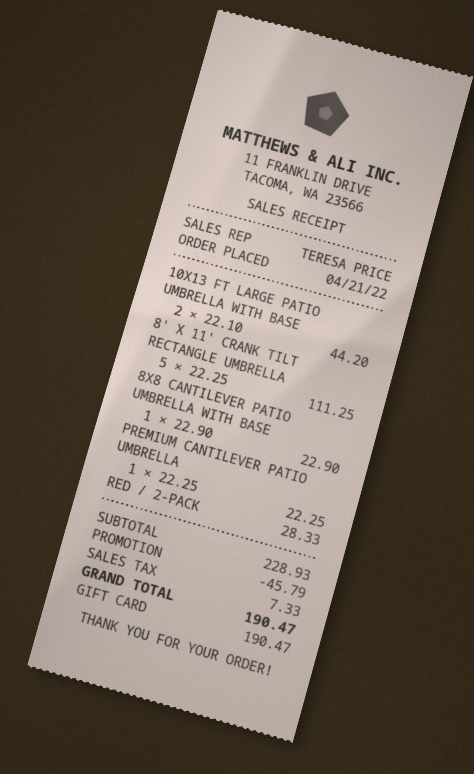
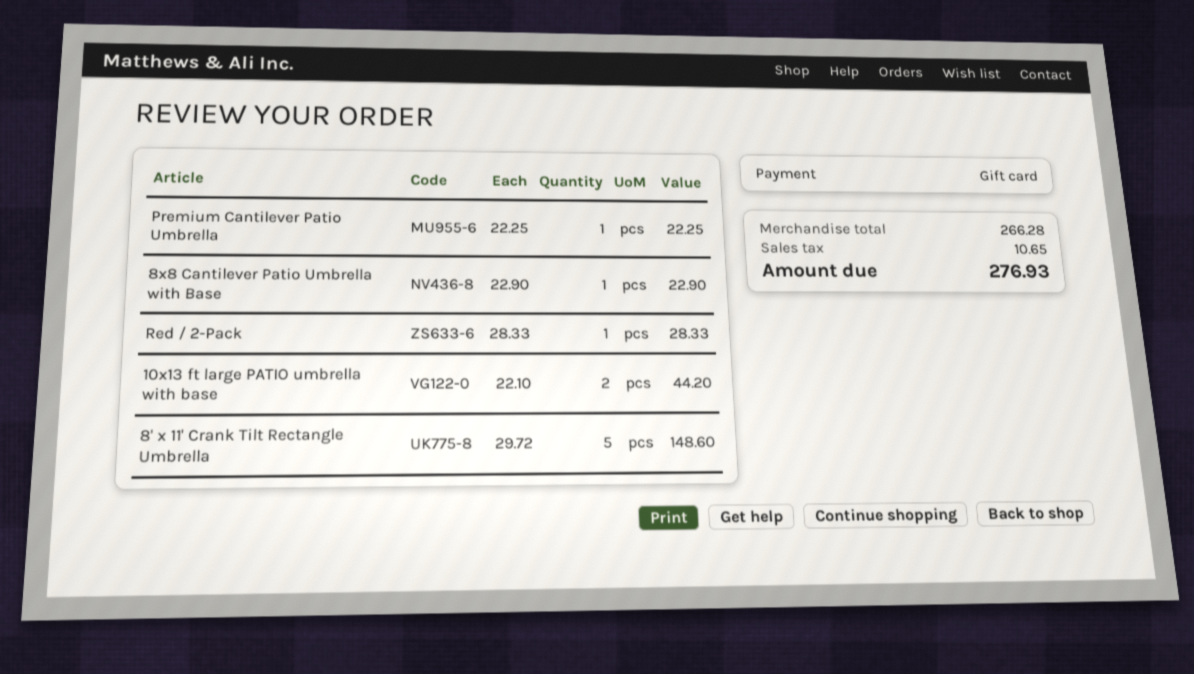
8' X 11' CRANK TILT RECTANGLE UMBRELLA: 5 x 22.25 = 111.25 -> 5 x 29.72 = 148.60
subtotal: 228.93 -> 266.28
discount: 45.79 -> none
tax: 7.33 -> 10.65
total: 190.47 -> 276.93

